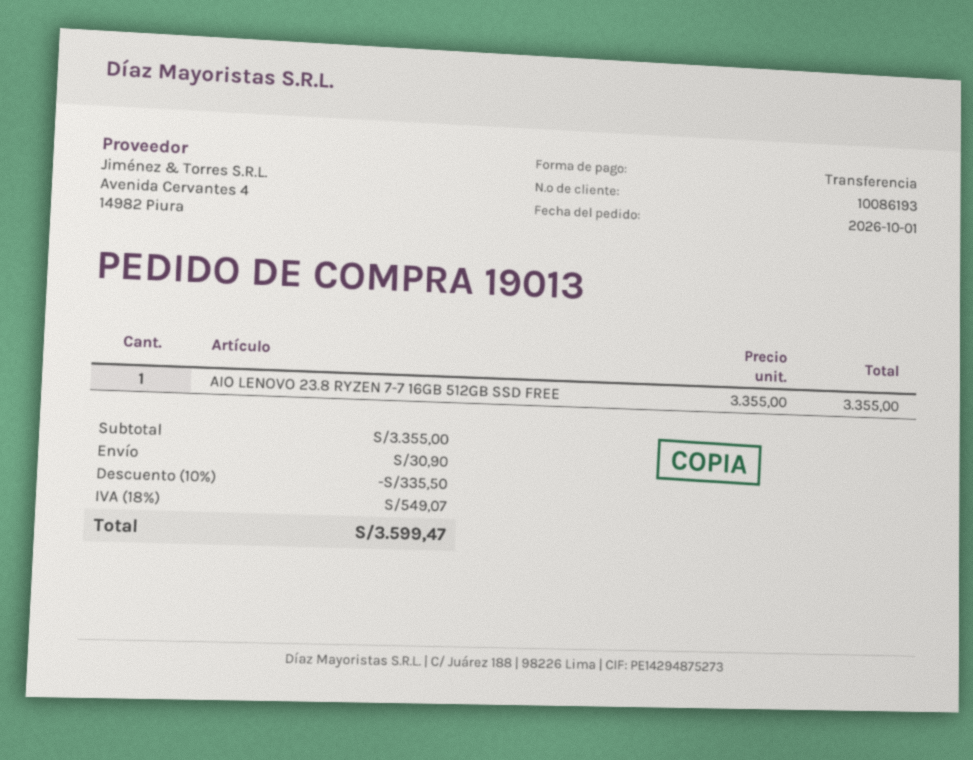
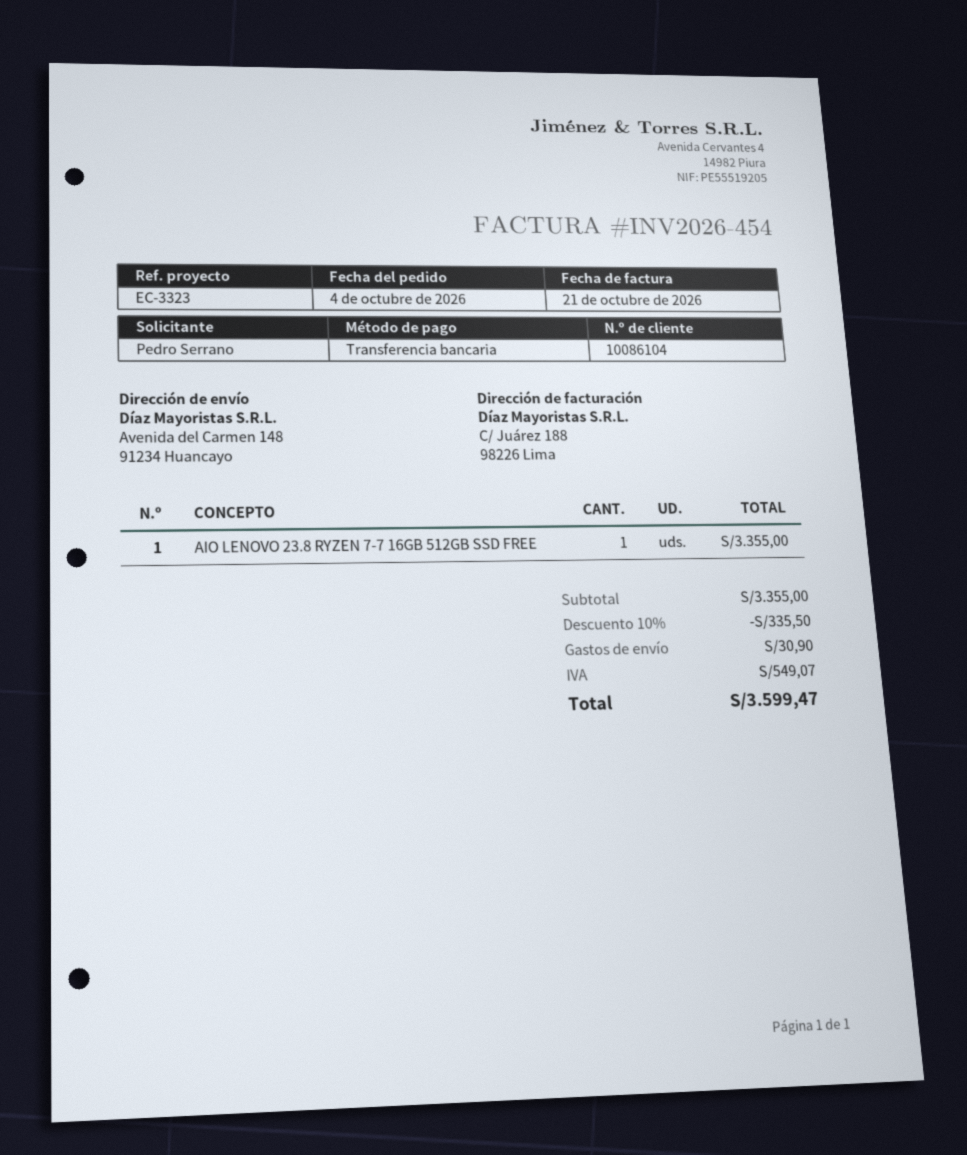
order date: 2026-10-01 -> 2026-10-04
customer number: 10086193 -> 10086104

